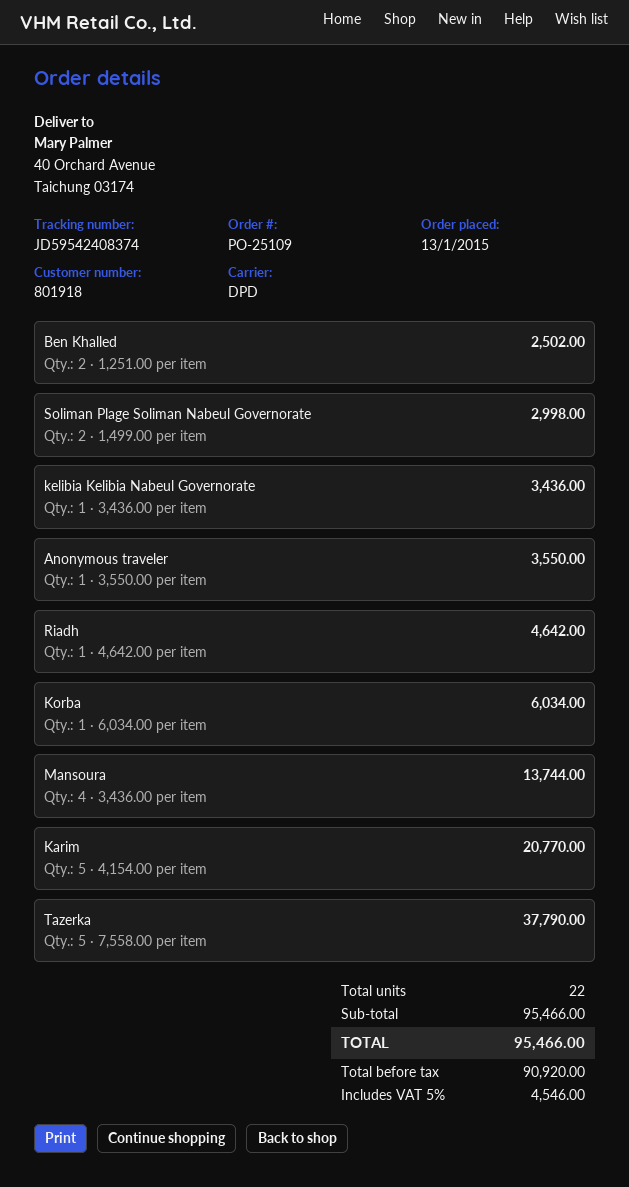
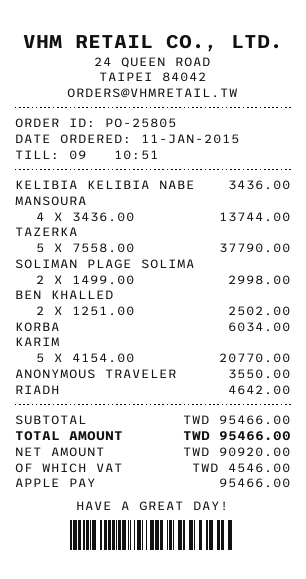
order number: PO-25109 -> PO-25805
order date: 2015-01-13 -> 2015-01-11

